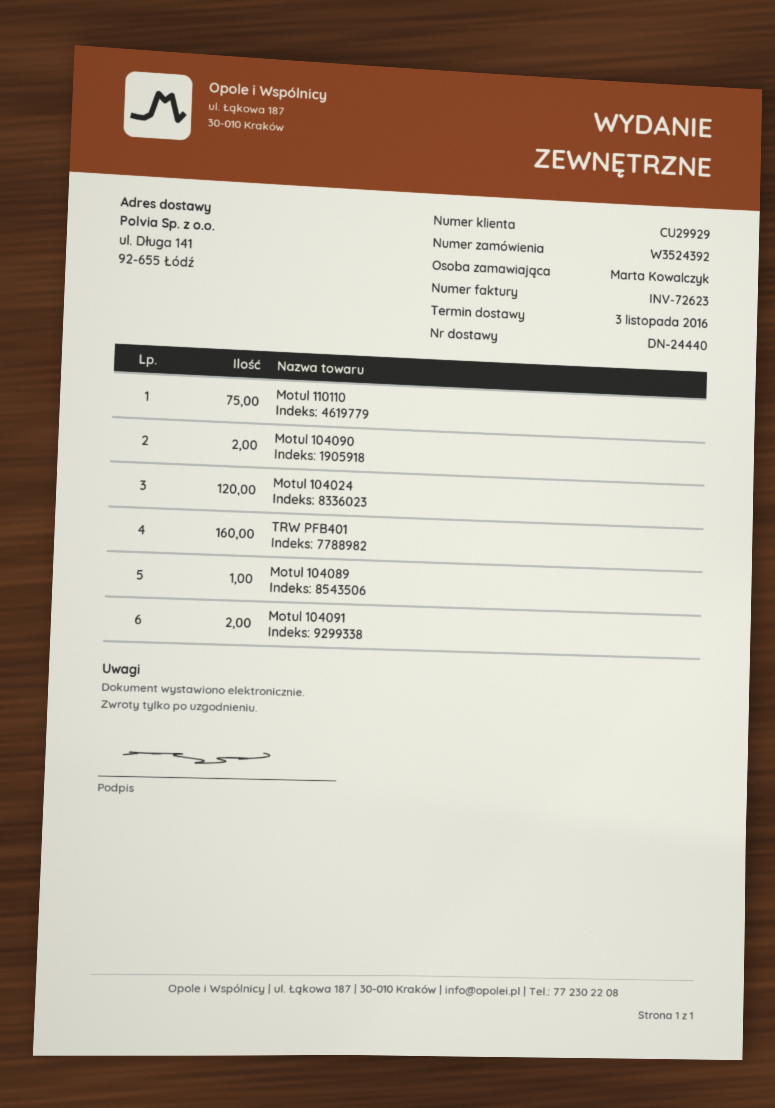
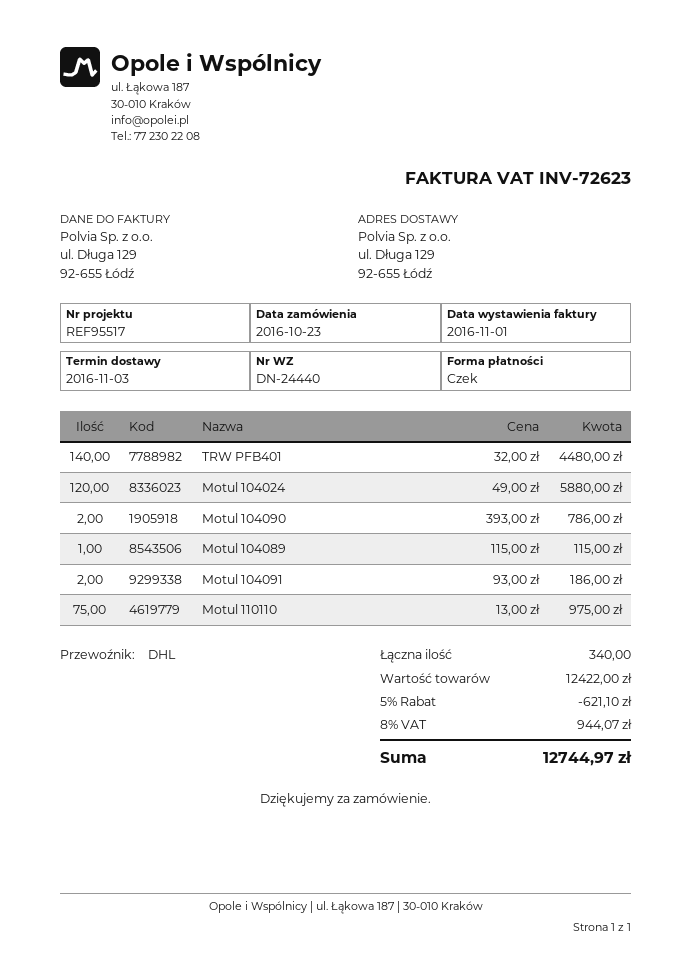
ship to: ul. Długa 141, 92-655 Łódź -> ul. Długa 129, 92-655 Łódź
TRW PFB401: 160 -> 140

